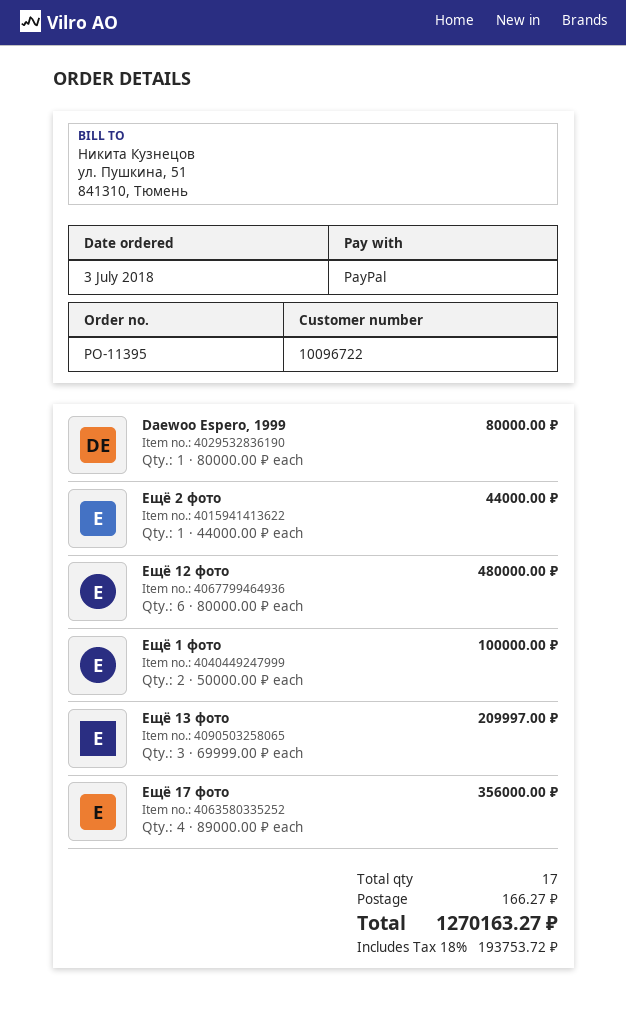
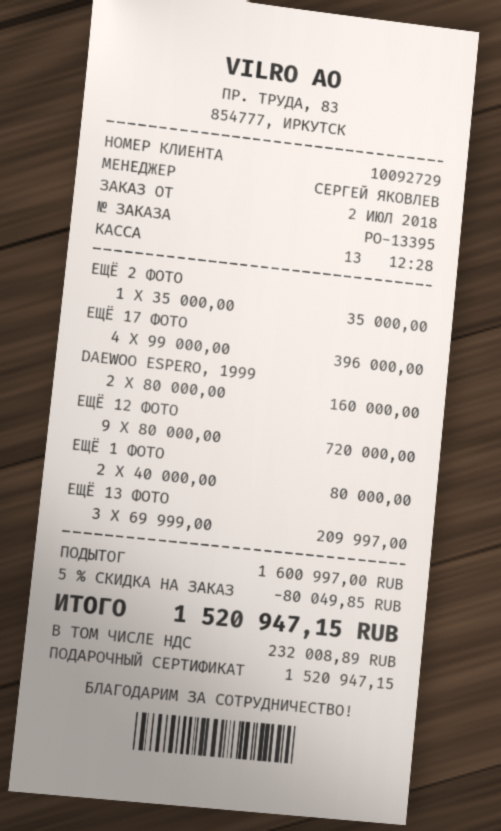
order number: PO-11395 -> PO-13395
order date: 2018-07-03 -> 2018-07-02
customer number: 10096722 -> 10092729
payment method: PayPal -> gift card
Daewoo Espero, 1999: 1 x 80000.00 = 80000.00 -> 2 x 80000.00 = 160000.00
Ещё 2 фото: 1 x 44000.00 = 44000.00 -> 1 x 35000.00 = 35000.00
Ещё 12 фото: 6 x 80000.00 = 480000.00 -> 9 x 80000.00 = 720000.00
Ещё 1 фото: 2 x 50000.00 = 100000.00 -> 2 x 40000.00 = 80000.00
Ещё 17 фото: 4 x 89000.00 = 356000.00 -> 4 x 99000.00 = 396000.00
discount: none -> 5% = 80049.85
shipping: 166.27 -> none
tax: 193753.72 -> 232008.89
total: 1270163.27 -> 1520947.15

